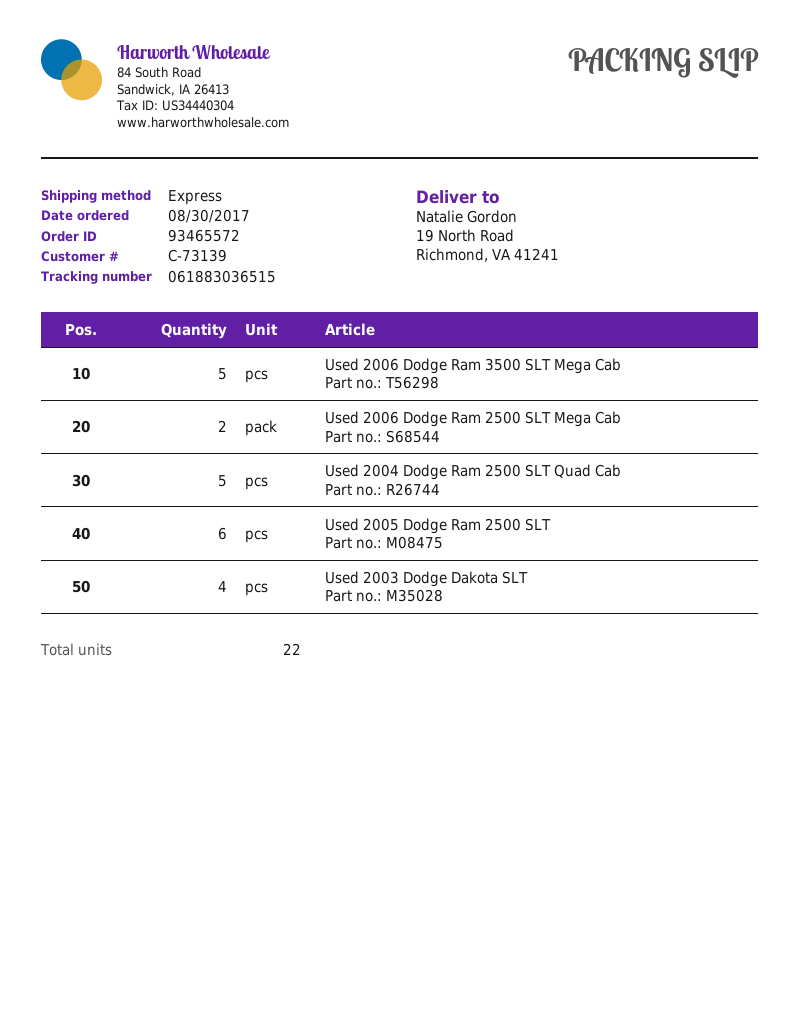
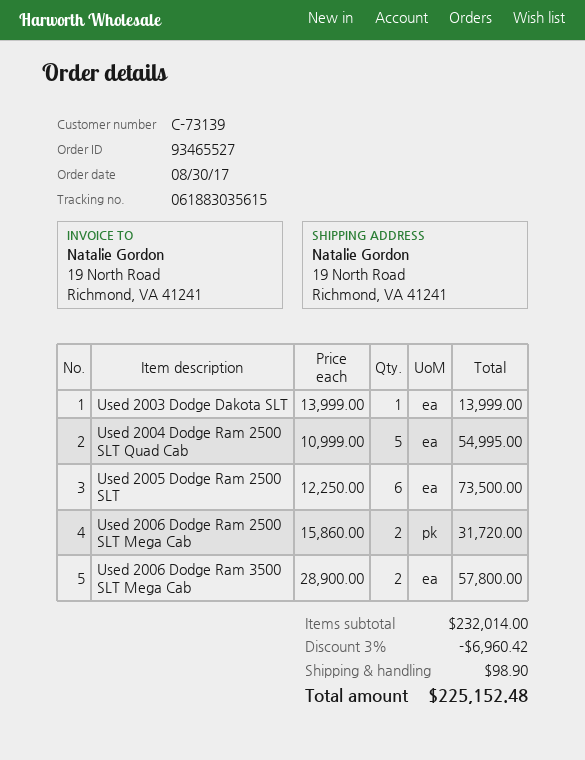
order number: 93465572 -> 93465527
tracking number: 061883036515 -> 061883035615
Used 2006 Dodge Ram 3500 SLT Mega Cab: 5 -> 2
Used 2003 Dodge Dakota SLT: 4 -> 1

